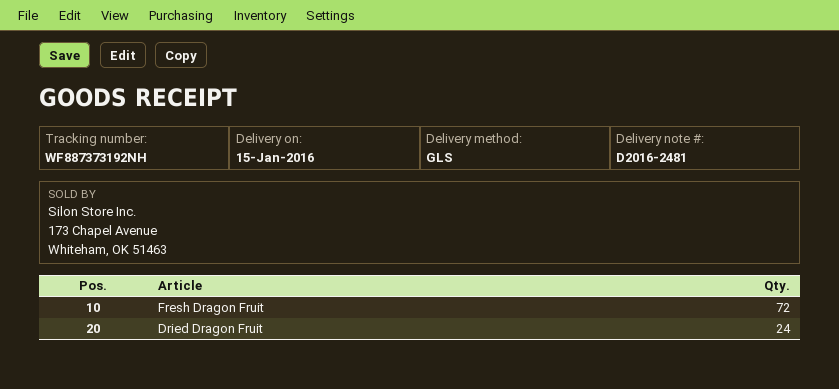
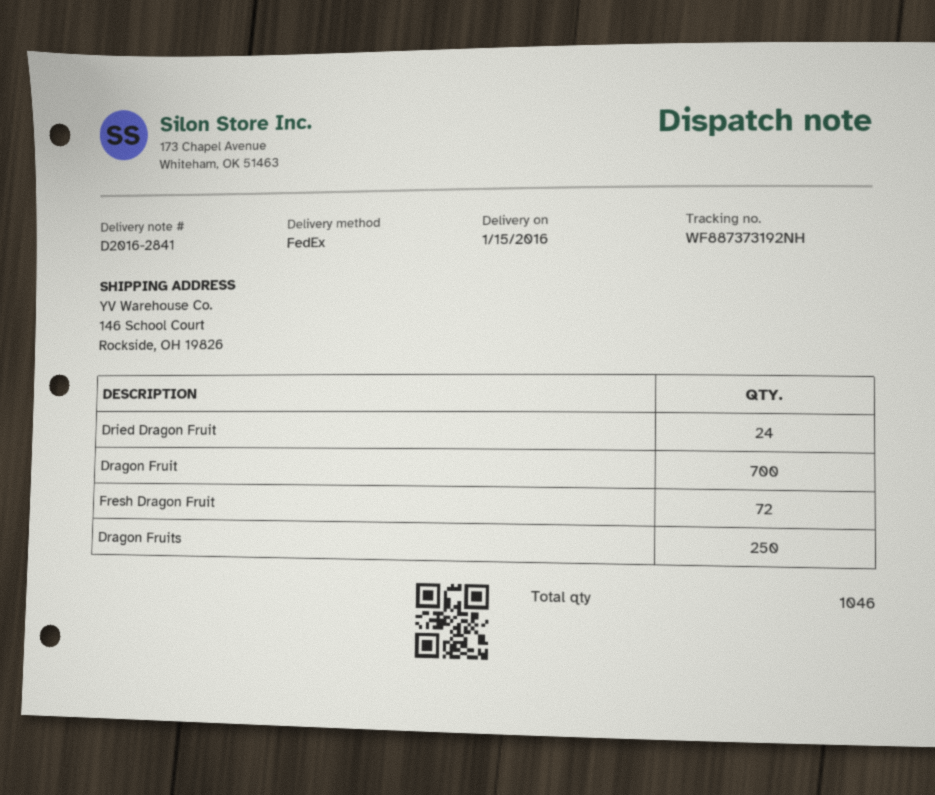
delivery note number: D2016-2481 -> D2016-2841
shipping method: GLS -> FedEx
Dragon Fruit: none -> 700
Dragon Fruits: none -> 250

